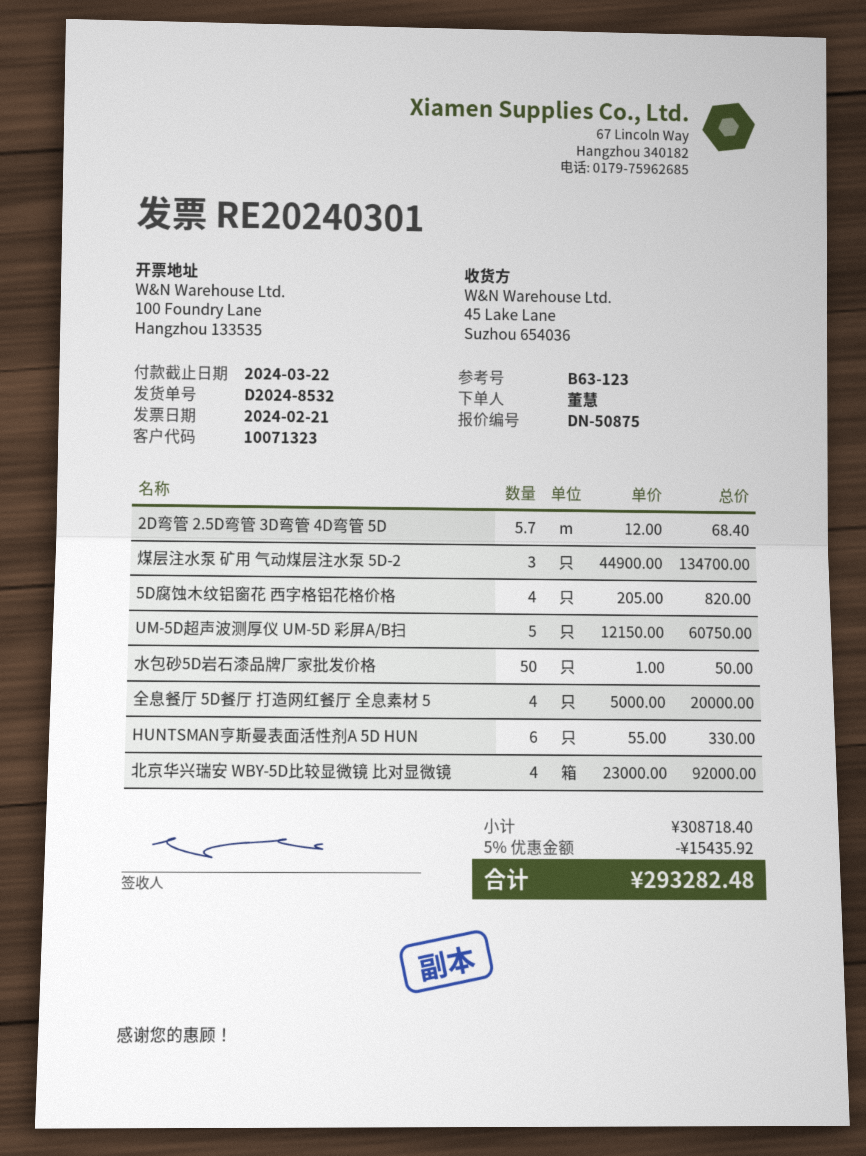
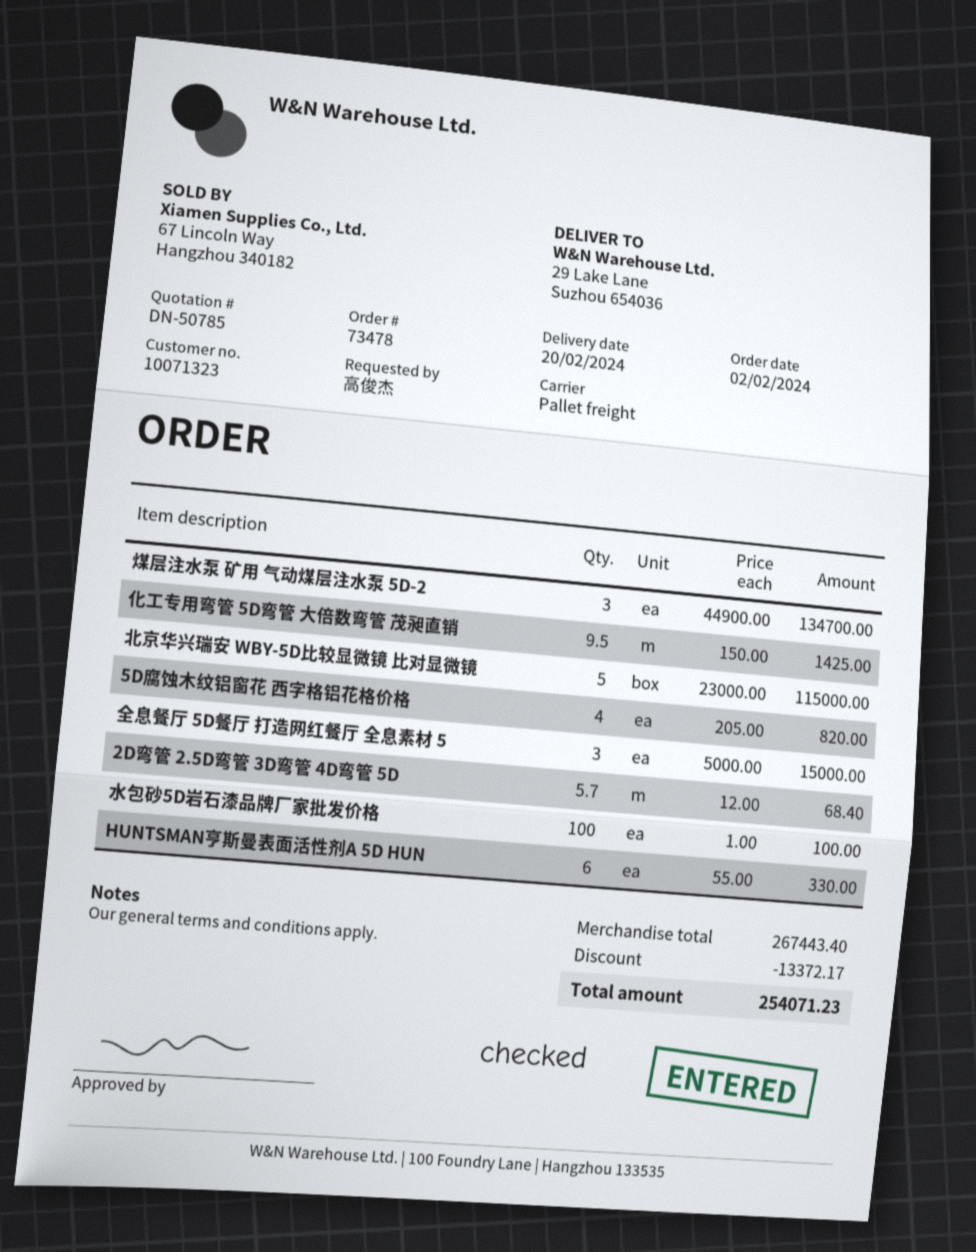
quote number: DN-50875 -> DN-50785
ordered by: 董慧 -> 高俊杰
ship to: 45 Lake Lane, Suzhou 654036 -> 29 Lake Lane, Suzhou 654036
UM-5D超声波测厚仪 UM-5D 彩屏A/B扫: 5 x 12150.00 = 60750.00 -> none
水包砂5D岩石漆品牌厂家批发价格: 50 x 1.00 = 50.00 -> 100 x 1.00 = 100.00
全息餐厅 5D餐厅 打造网红餐厅 全息素材 5: 4 x 5000.00 = 20000.00 -> 3 x 5000.00 = 15000.00
北京华兴瑞安 WBY-5D比较显微镜 比对显微镜: 4 x 23000.00 = 92000.00 -> 5 x 23000.00 = 115000.00
化工专用弯管 5D弯管 大倍数弯管 茂昶直销: none -> 9.5 x 150.00 = 1425.00
subtotal: 308718.40 -> 267443.40
discount: 15435.92 -> 13372.17
total: 293282.48 -> 254071.23

